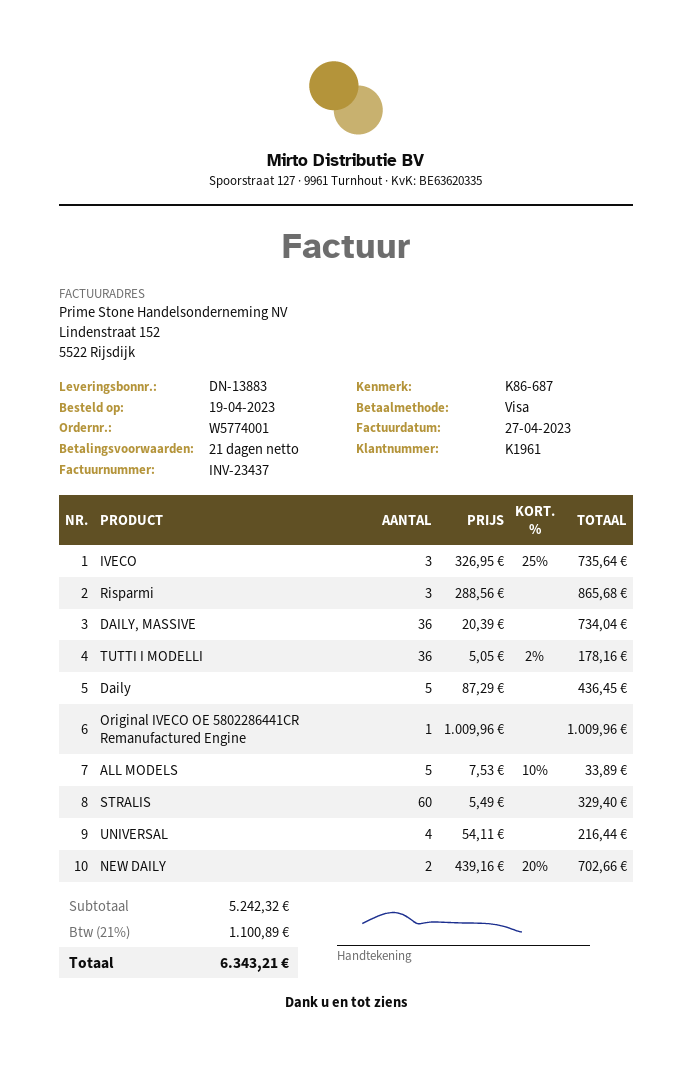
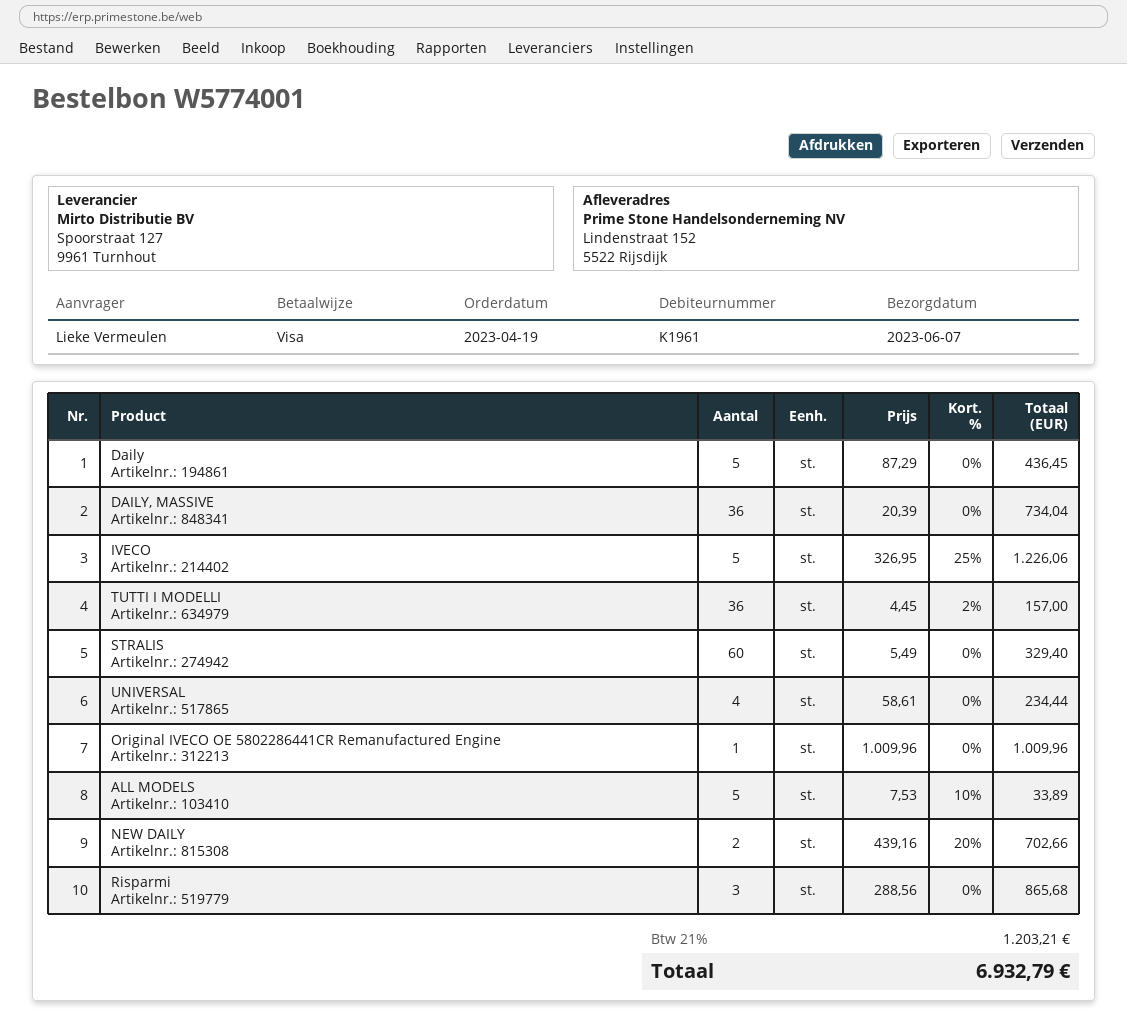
IVECO: 3 x 326.95 - 25% = 735.64 -> 5 x 326.95 - 25% = 1226.06
TUTTI I MODELLI: 36 x 5.05 - 2% = 178.16 -> 36 x 4.45 - 2% = 157.00
UNIVERSAL: 4 x 54.11 = 216.44 -> 4 x 58.61 = 234.44
tax: 21% = 1100.89 -> 21% = 1203.21
total: 6343.21 -> 6932.79

